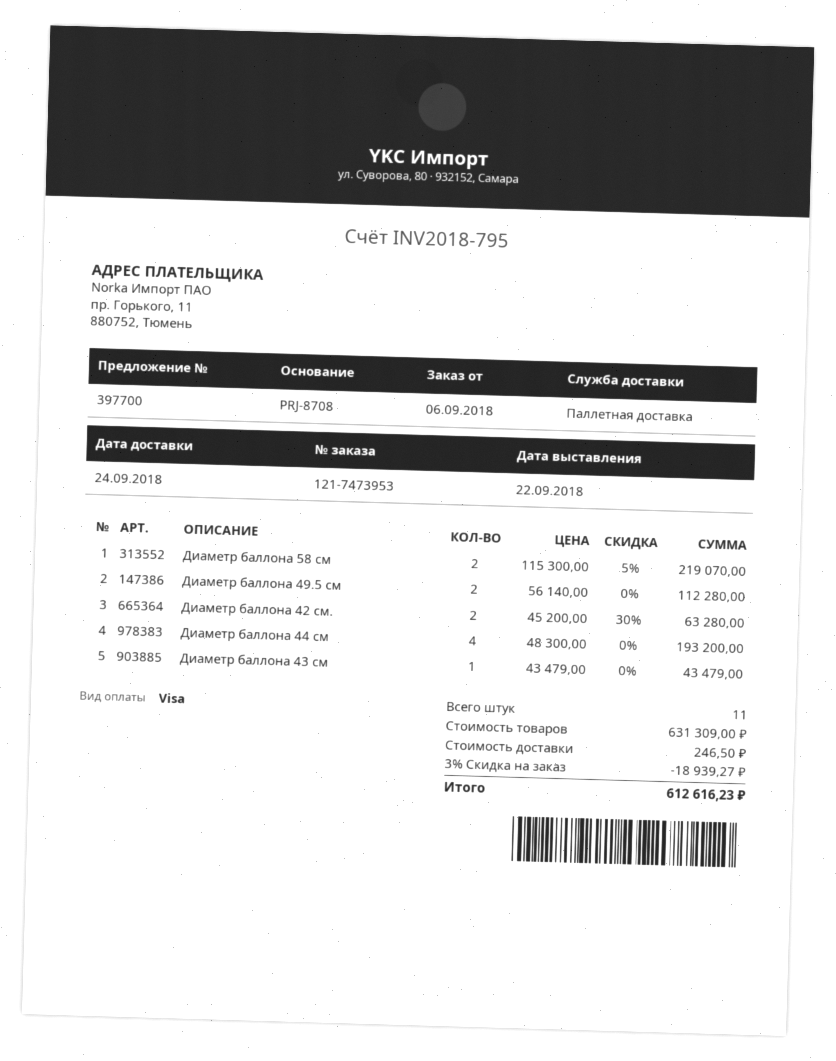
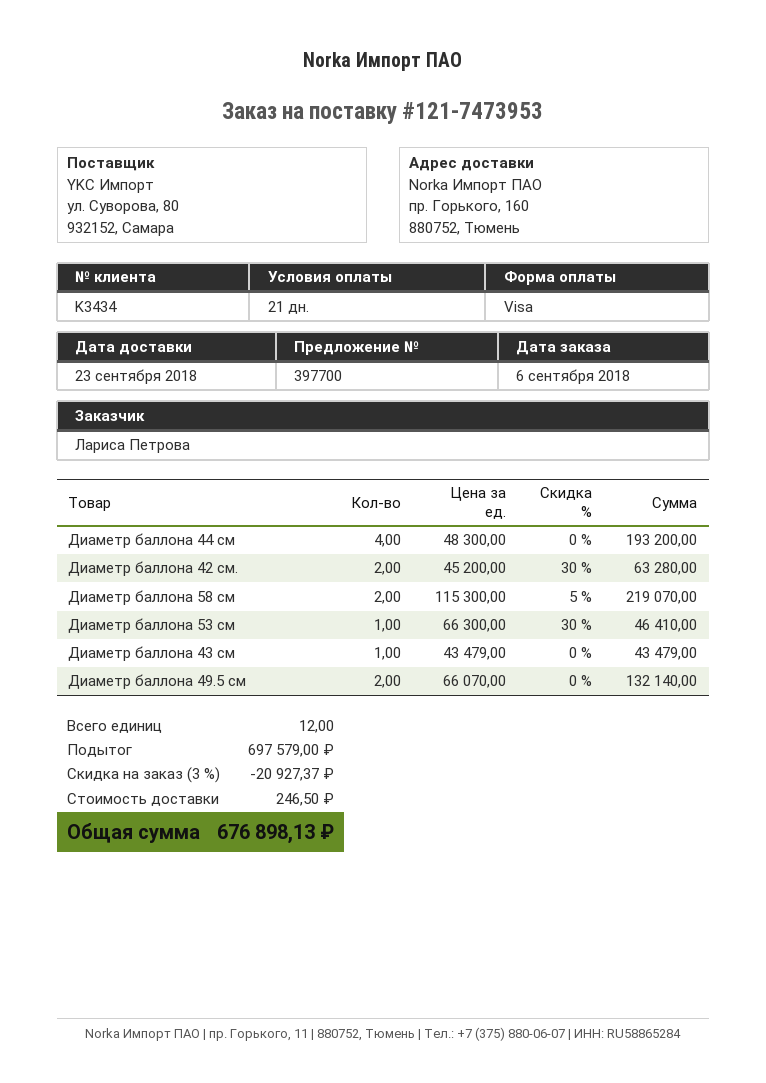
delivery date: 2018-09-24 -> 2018-09-23
Диаметр баллона 49.5 см: 2 x 56140.00 = 112280.00 -> 2 x 66070.00 = 132140.00
Диаметр баллона 53 см: none -> 1 x 66300.00 - 30% = 46410.00
total quantity: 11 -> 12
subtotal: 631309.00 -> 697579.00
discount: 3% = 18939.27 -> 3% = 20927.37
total: 612616.23 -> 676898.13

